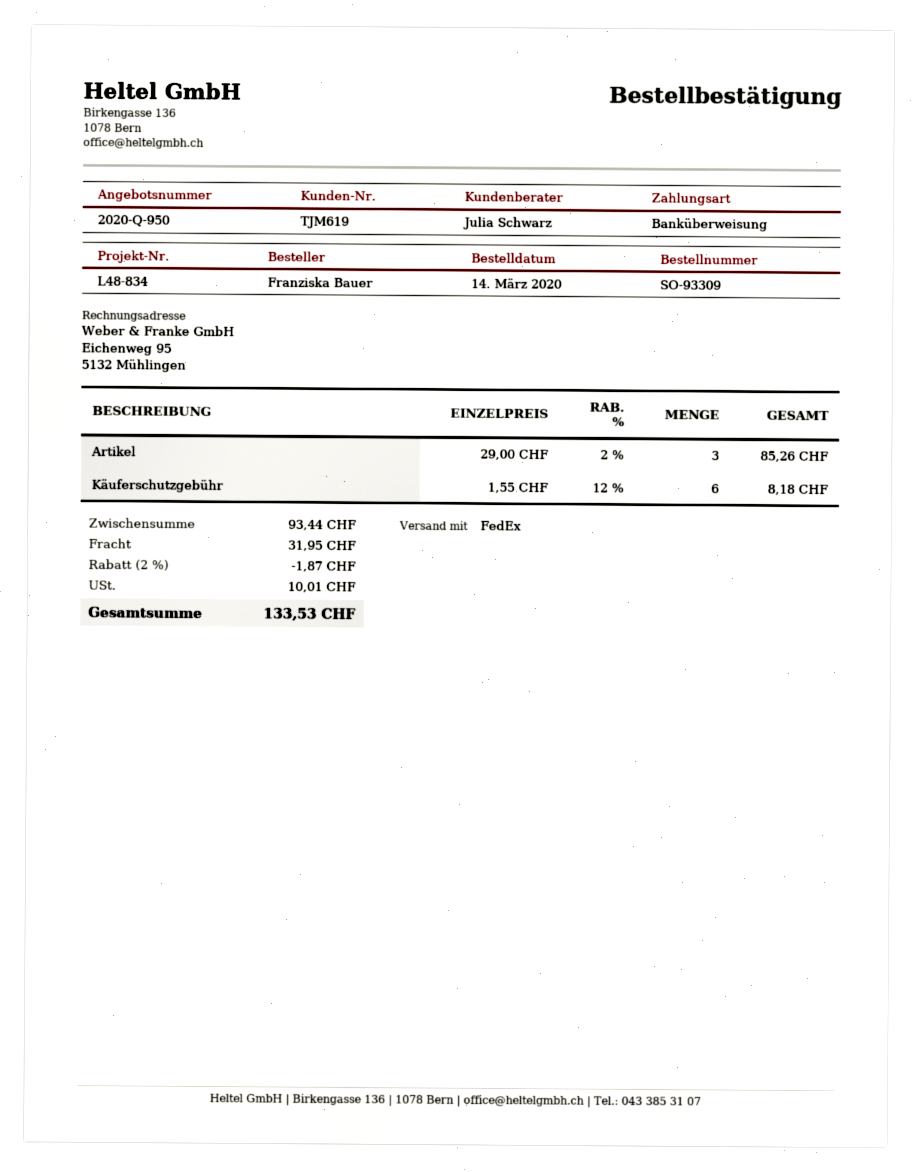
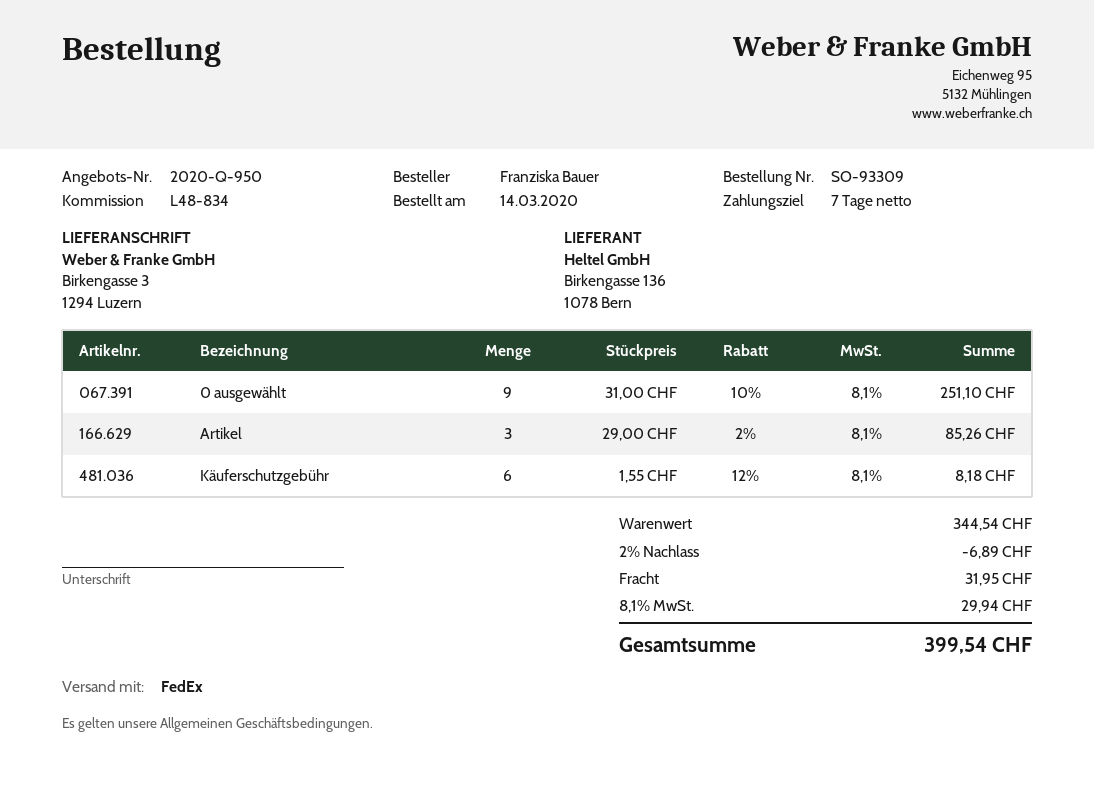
0 ausgewählt: none -> 9 x 31.00 - 10% = 251.10
subtotal: 93.44 -> 344.54
discount: 2% = 1.87 -> 2% = 6.89
tax: 10.01 -> 29.94
total: 133.53 -> 399.54

